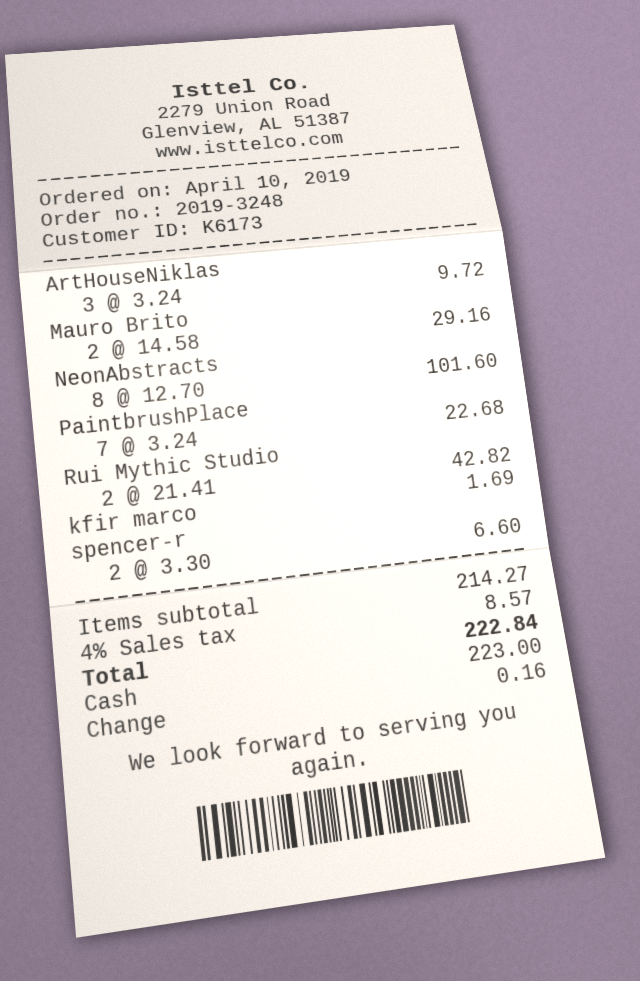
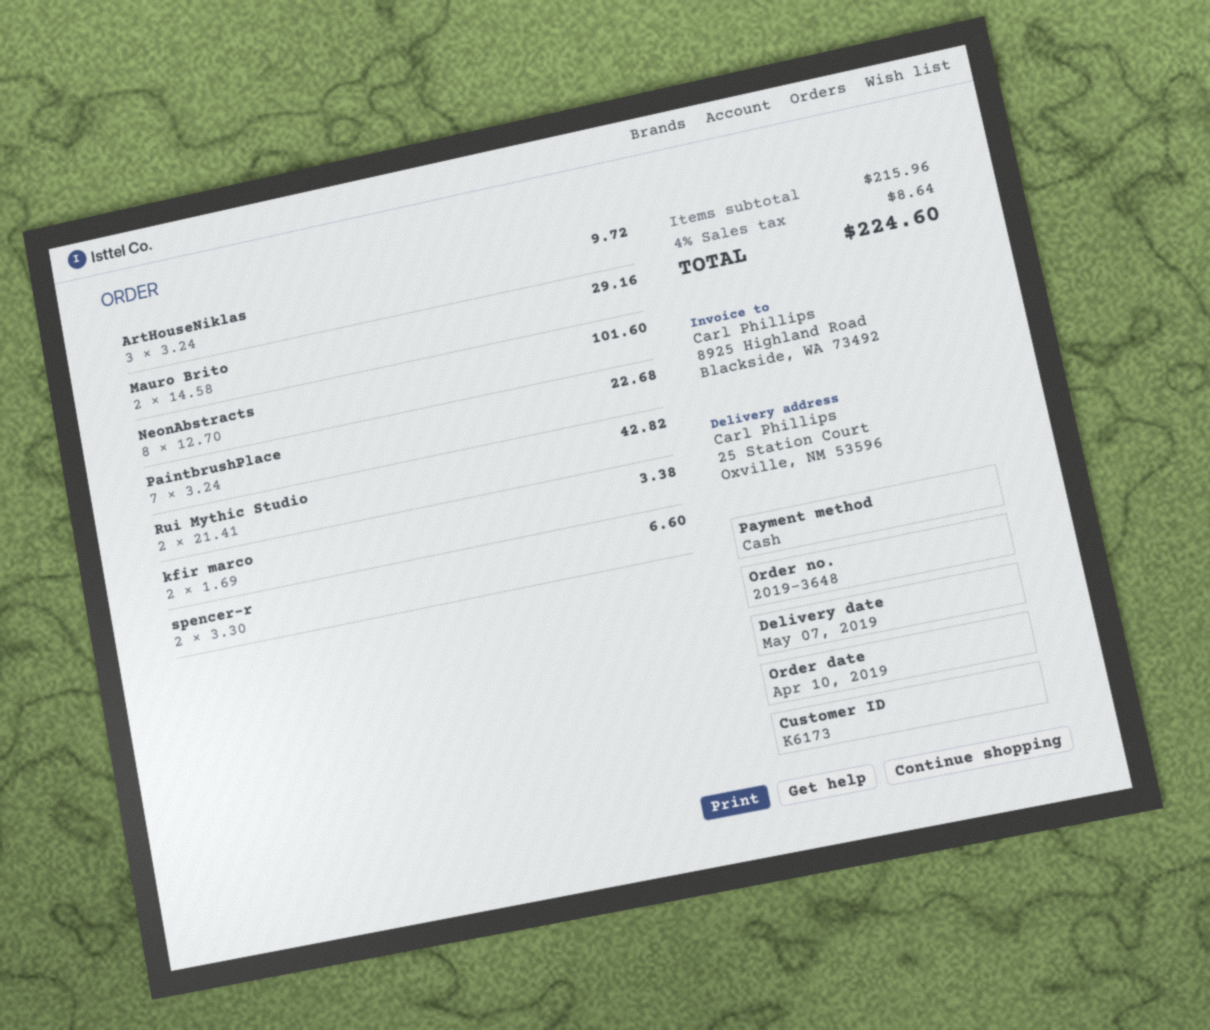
order number: 2019-3248 -> 2019-3648
kfir marco: 1 x 1.69 = 1.69 -> 2 x 1.69 = 3.38
subtotal: 214.27 -> 215.96
tax: 4% = 8.57 -> 4% = 8.64
total: 222.84 -> 224.60

